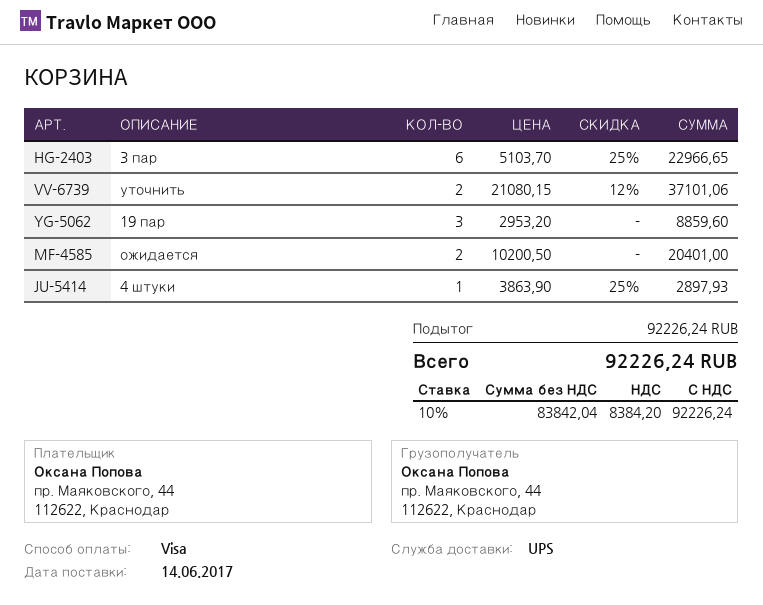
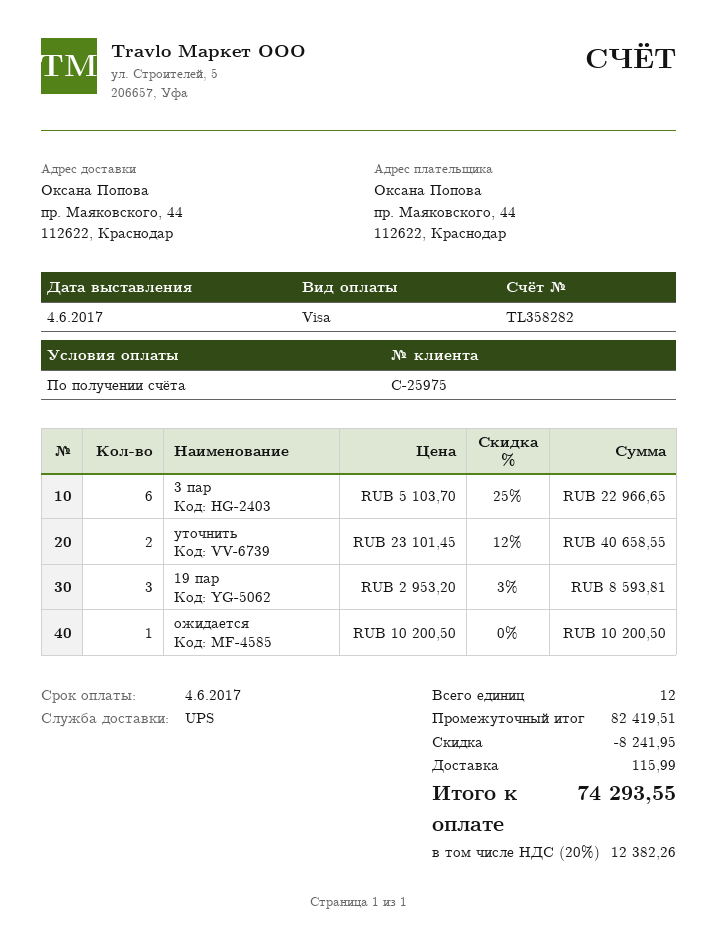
уточнить: 2 x 21080.15 - 12% = 37101.06 -> 2 x 23101.45 - 12% = 40658.55
19 пар: 3 x 2953.20 = 8859.60 -> 3 x 2953.20 - 3% = 8593.81
ожидается: 2 x 10200.50 = 20401.00 -> 1 x 10200.50 = 10200.50
4 штуки: 1 x 3863.90 - 25% = 2897.93 -> none
subtotal: 92226.24 -> 82419.51
discount: none -> 8241.95
shipping: none -> 115.99
tax: 10% = 8384.20 -> 20% = 12382.26
total: 92226.24 -> 74293.55

